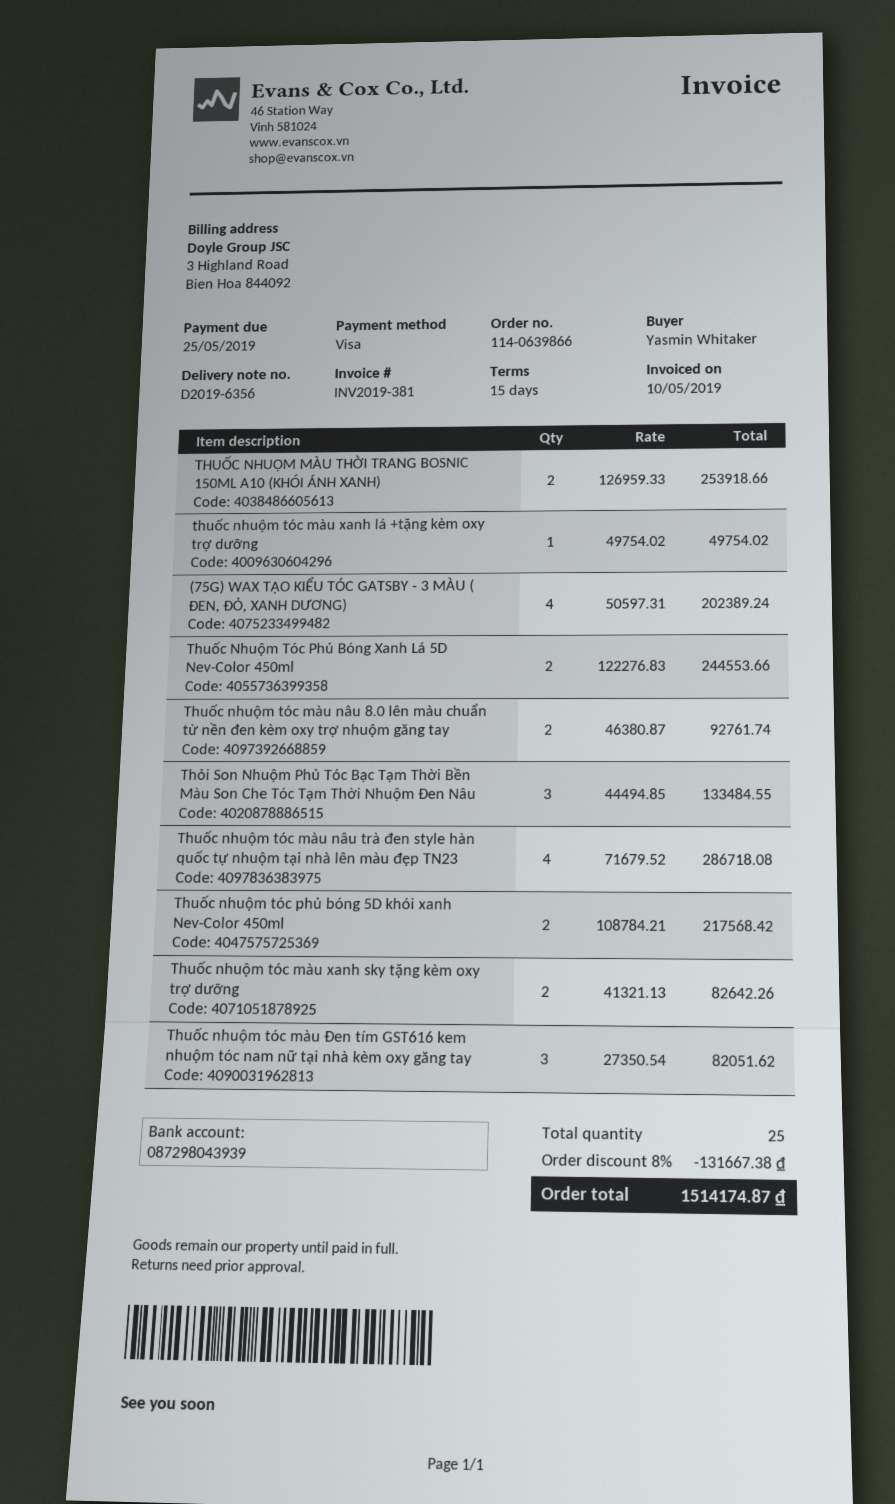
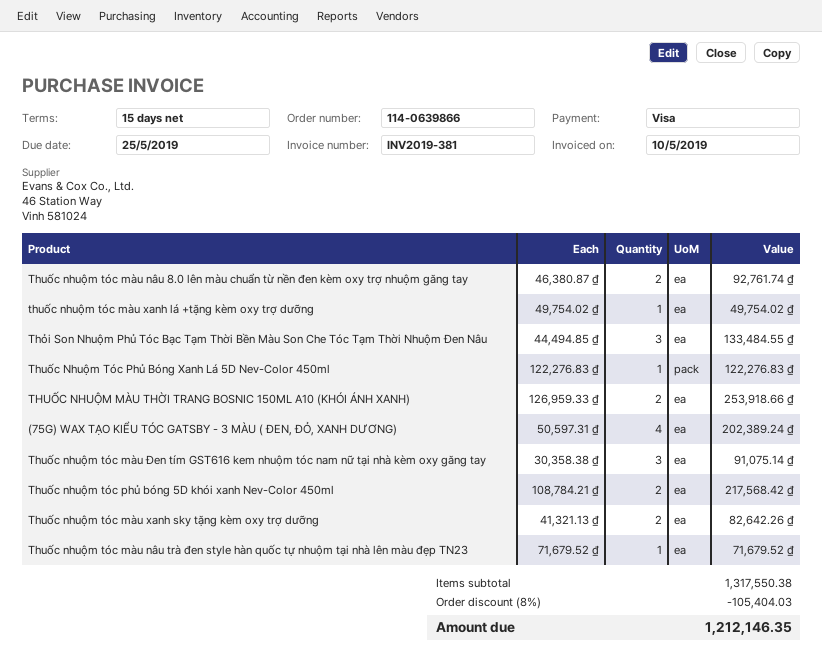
Thuốc Nhuộm Tóc Phủ Bóng Xanh Lá 5D Nev-Color 450ml: 2 x 122276.83 = 244553.66 -> 1 x 122276.83 = 122276.83
Thuốc nhuộm tóc màu nâu trà đen style hàn quốc tự nhuộm tại nhà lên màu đẹp TN23: 4 x 71679.52 = 286718.08 -> 1 x 71679.52 = 71679.52
Thuốc nhuộm tóc màu Đen tím GST616 kem nhuộm tóc nam nữ tại nhà kèm oxy găng tay: 3 x 27350.54 = 82051.62 -> 3 x 30358.38 = 91075.14
discount: 8% = 131667.38 -> 8% = 105404.03
total: 1514174.87 -> 1212146.35

